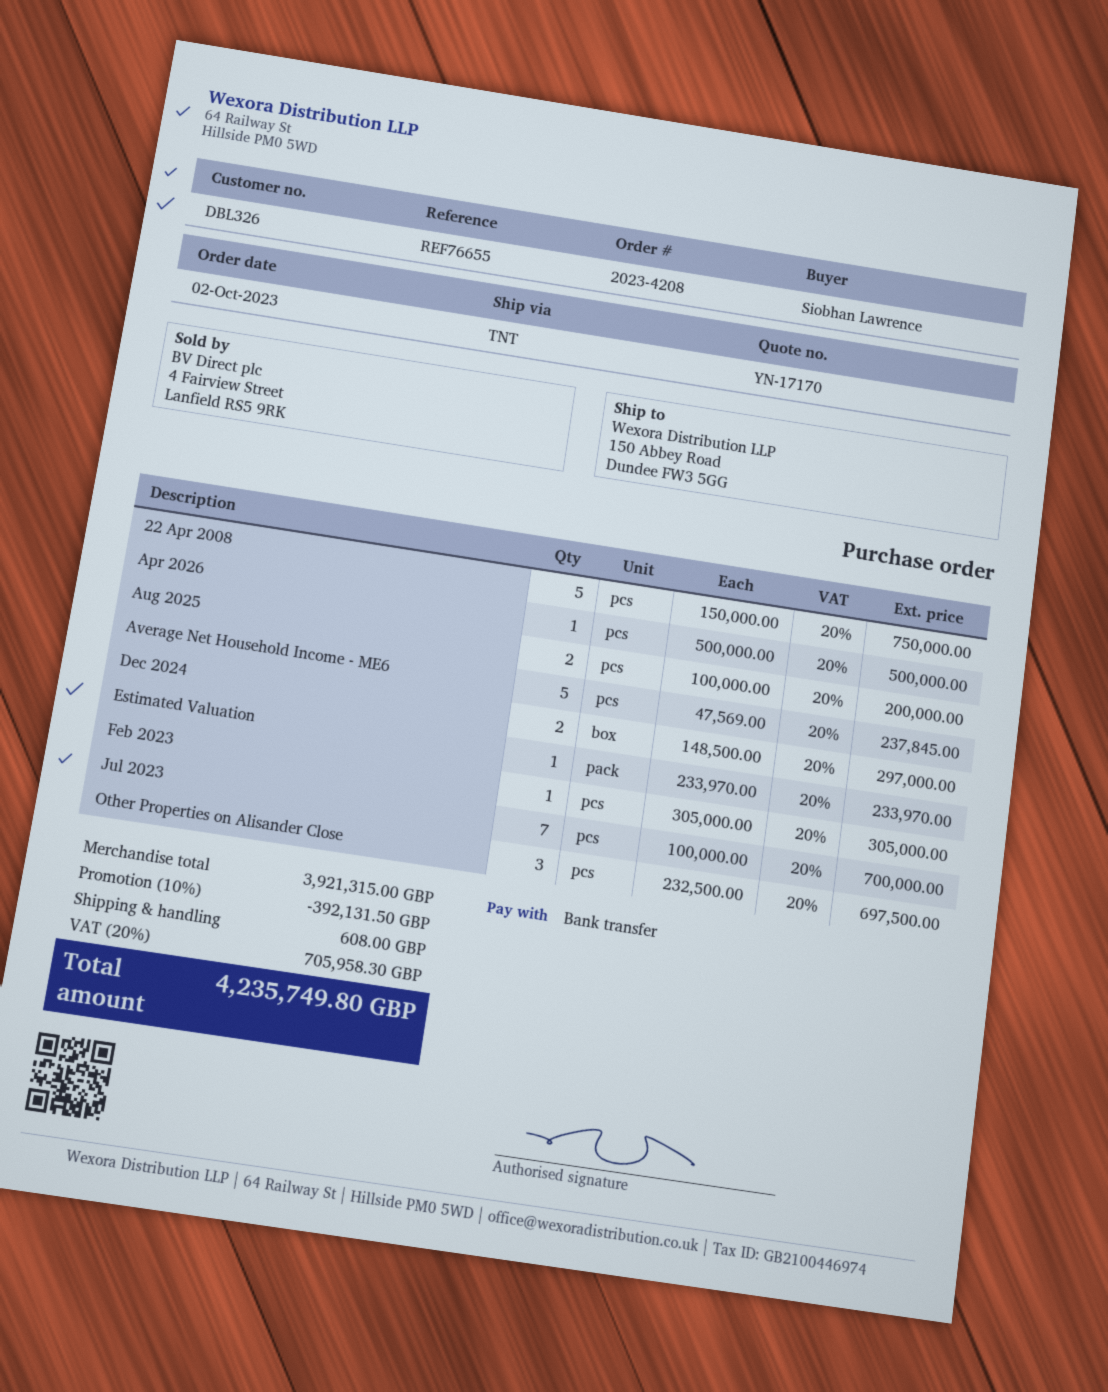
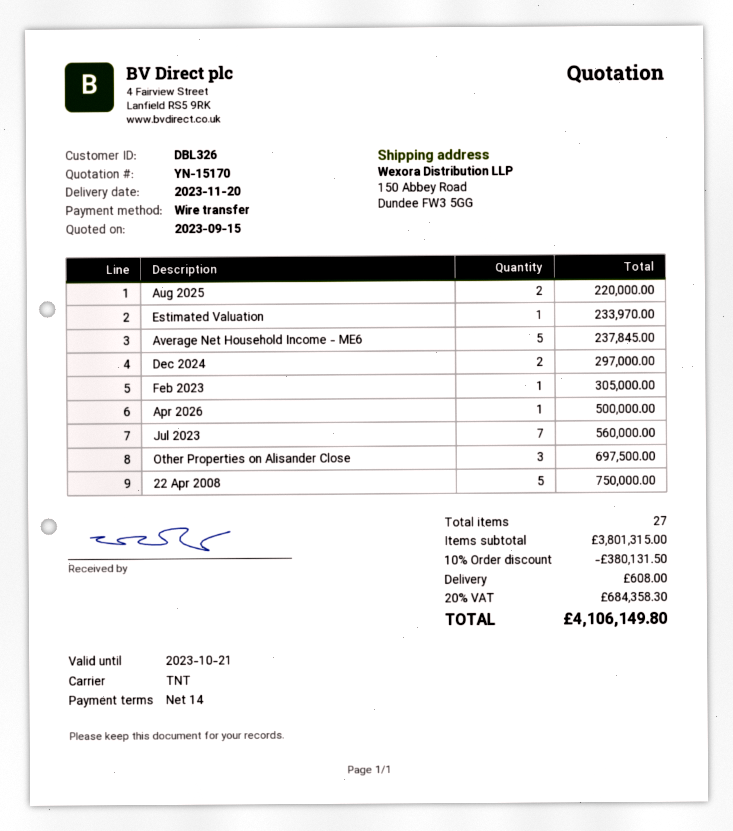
quote number: YN-17170 -> YN-15170
Aug 2025: 2 for 200000.00 -> 2 for 220000.00
Jul 2023: 7 for 700000.00 -> 7 for 560000.00
subtotal: 3921315.00 -> 3801315.00
discount: 10% = 392131.50 -> 10% = 380131.50
tax: 20% = 705958.30 -> 20% = 684358.30
total: 4235749.80 -> 4106149.80

